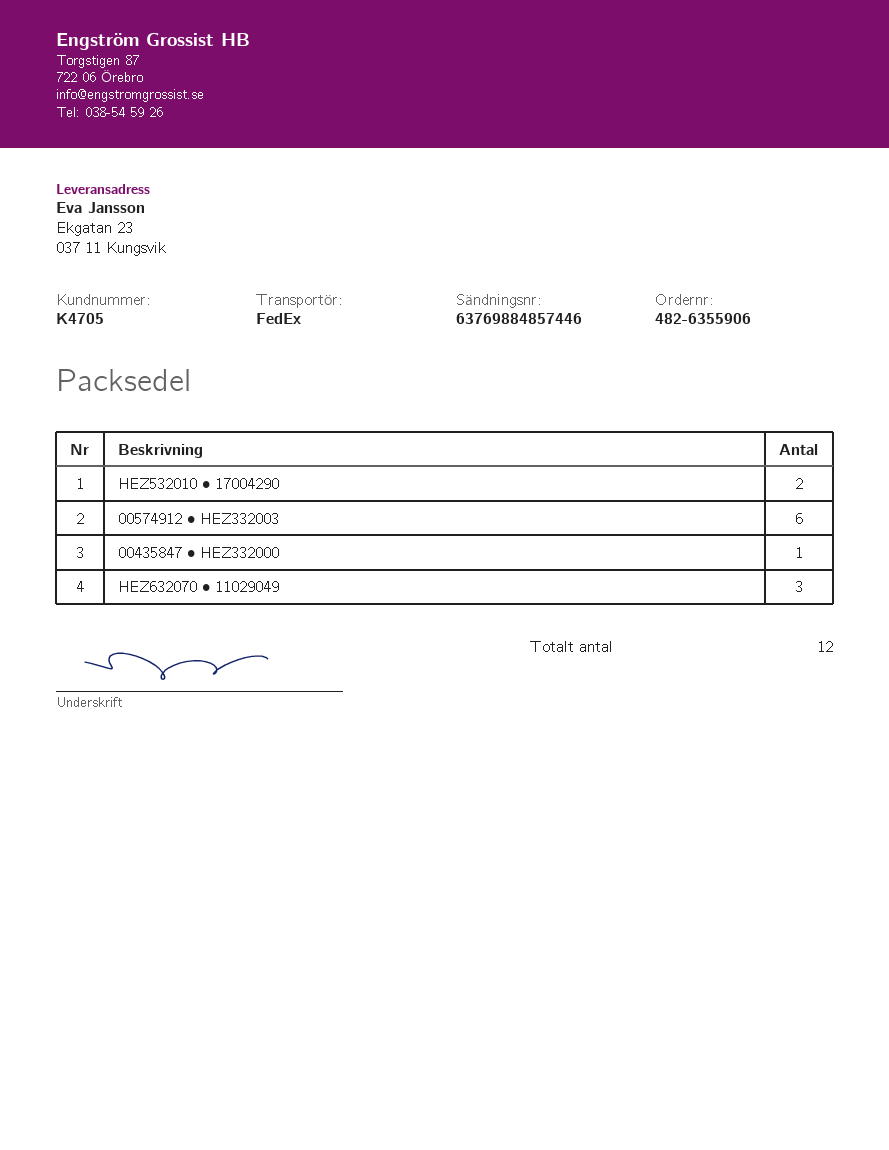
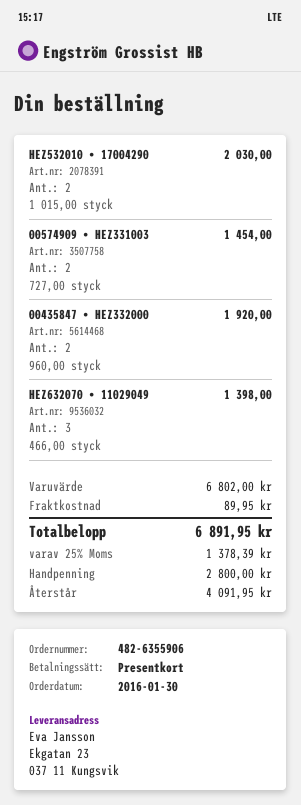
00574912 • HEZ332003: 6 -> none
00435847 • HEZ332000: 1 -> 2
00574909 • HEZ331003: none -> 2

